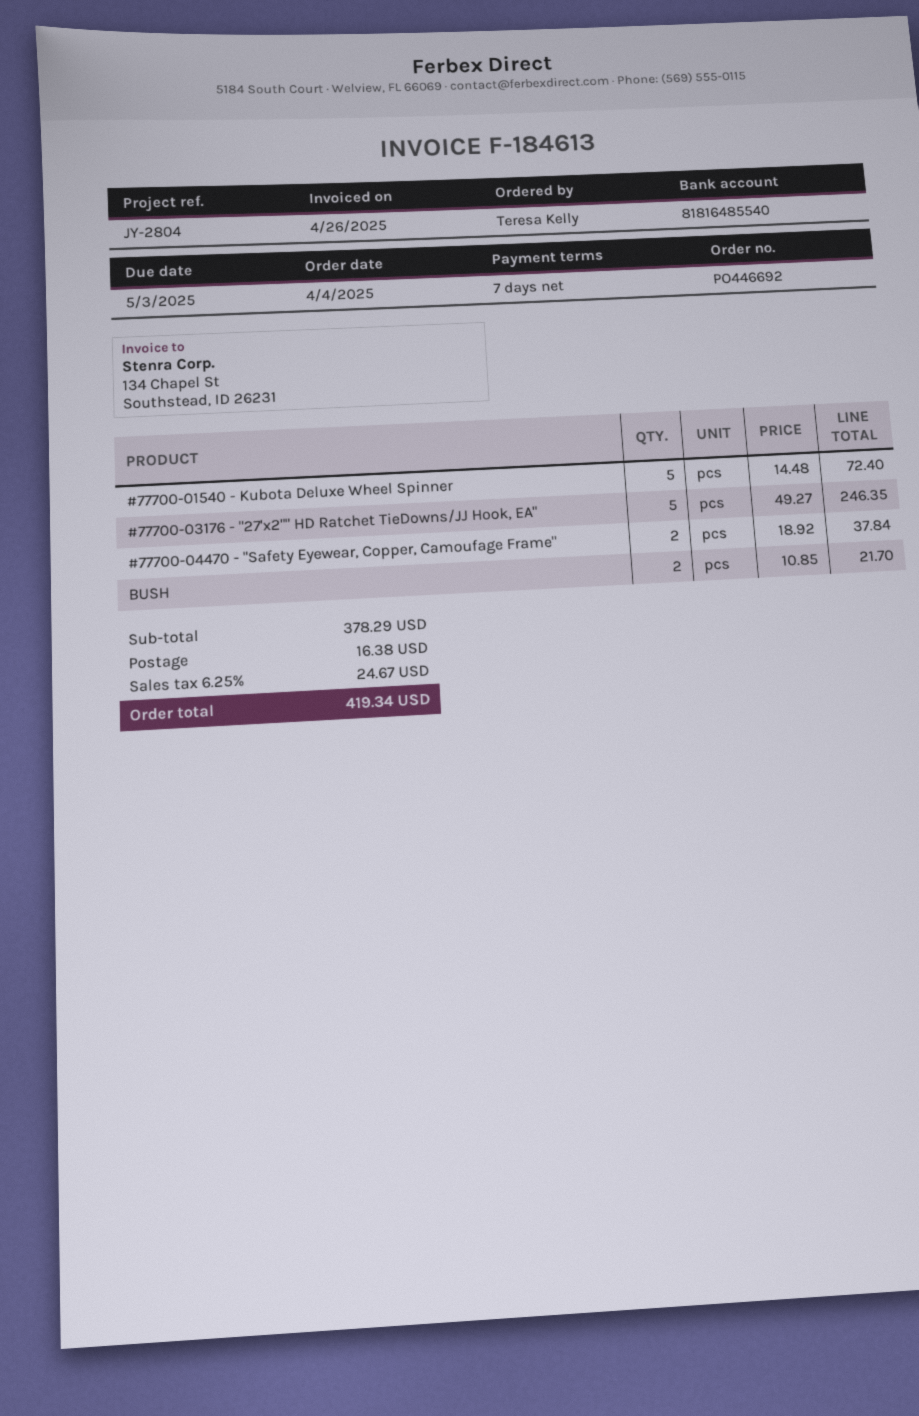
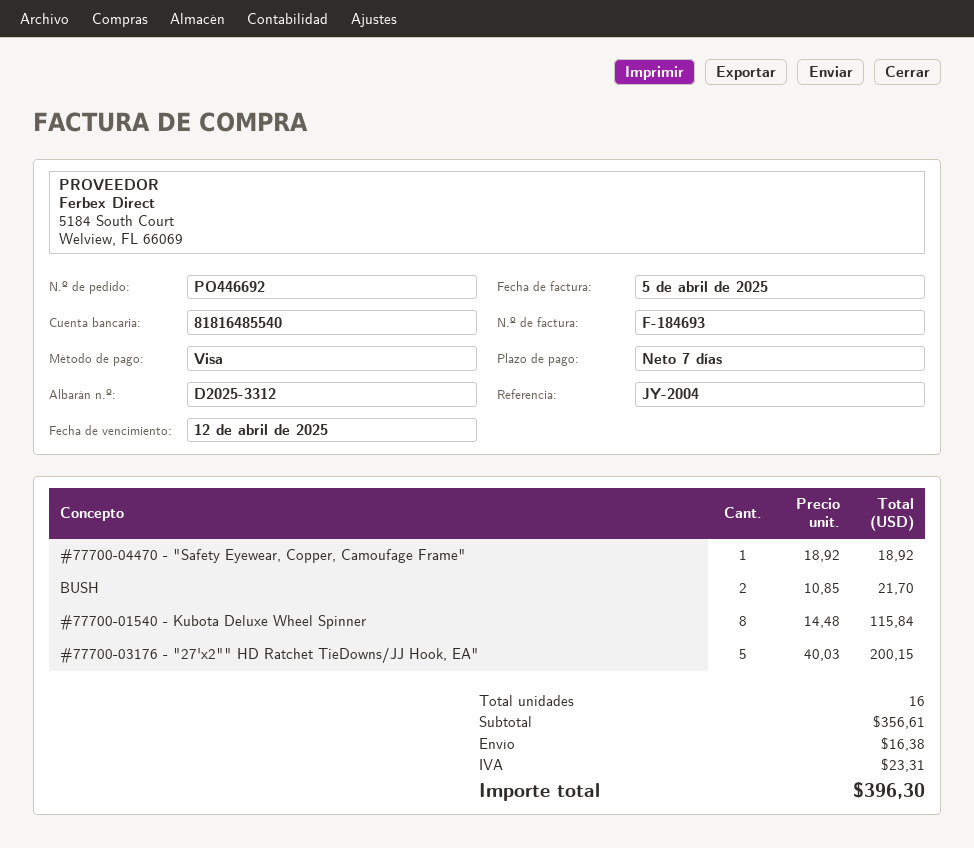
invoice number: F-184613 -> F-184693
invoice date: 2025-04-26 -> 2025-04-05
due date: 2025-05-03 -> 2025-04-12
reference: JY-2804 -> JY-2004
#77700-01540 - Kubota Deluxe Wheel Spinner: 5 x 14.48 = 72.40 -> 8 x 14.48 = 115.84
#77700-03176 - "27'x2"" HD Ratchet TieDowns/JJ Hook, EA": 5 x 49.27 = 246.35 -> 5 x 40.03 = 200.15
#77700-04470 - "Safety Eyewear, Copper, Camoufage Frame": 2 x 18.92 = 37.84 -> 1 x 18.92 = 18.92
subtotal: 378.29 -> 356.61
tax: 24.67 -> 23.31
total: 419.34 -> 396.30

